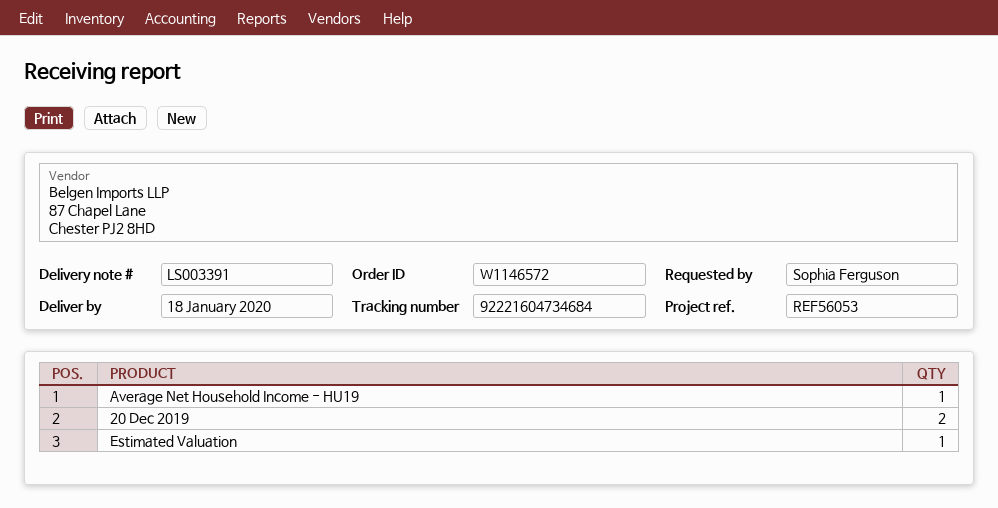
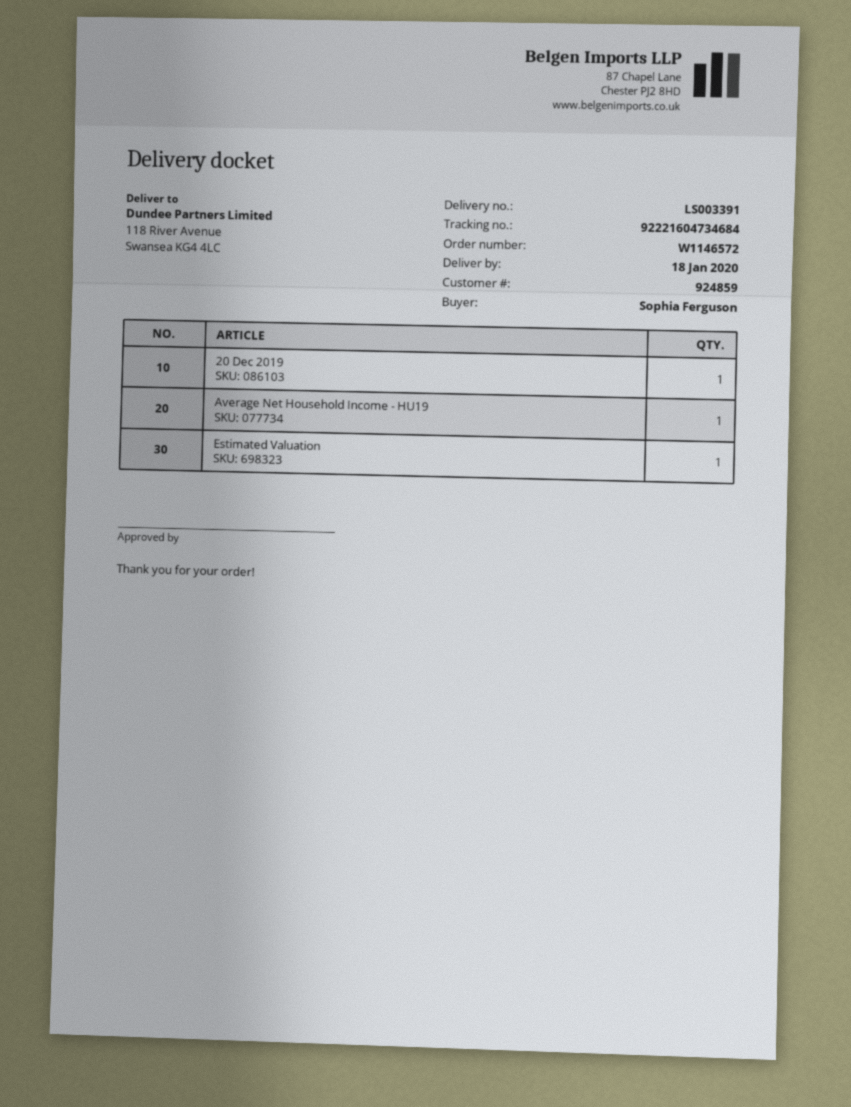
20 Dec 2019: 2 -> 1

